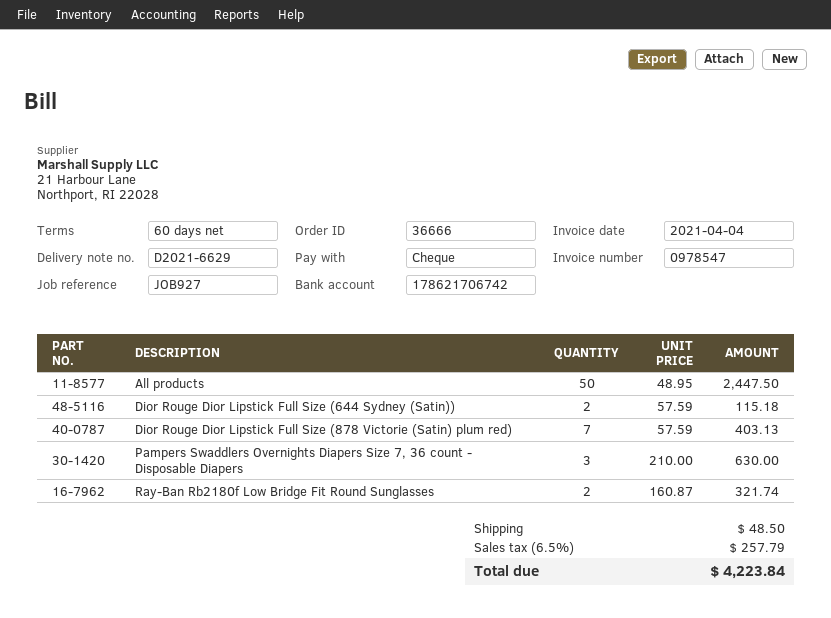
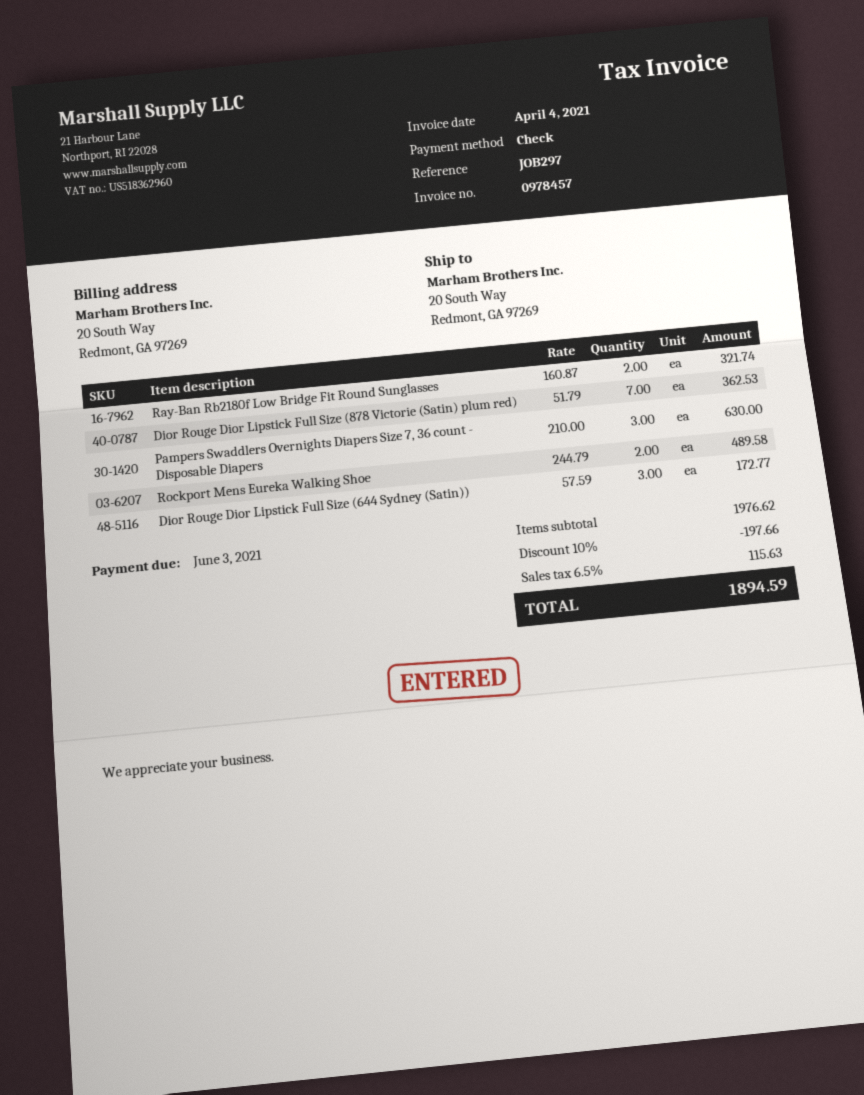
invoice number: 0978547 -> 0978457
reference: JOB927 -> JOB297
All products: 50 x 48.95 = 2447.50 -> none
Dior Rouge Dior Lipstick Full Size (644 Sydney (Satin)): 2 x 57.59 = 115.18 -> 3 x 57.59 = 172.77
Dior Rouge Dior Lipstick Full Size (878 Victorie (Satin) plum red): 7 x 57.59 = 403.13 -> 7 x 51.79 = 362.53
Rockport Mens Eureka Walking Shoe: none -> 2 x 244.79 = 489.58
discount: none -> 10% = 197.66
shipping: 48.50 -> none
tax: 6.5% = 257.79 -> 6.5% = 115.63
total: 4223.84 -> 1894.59

